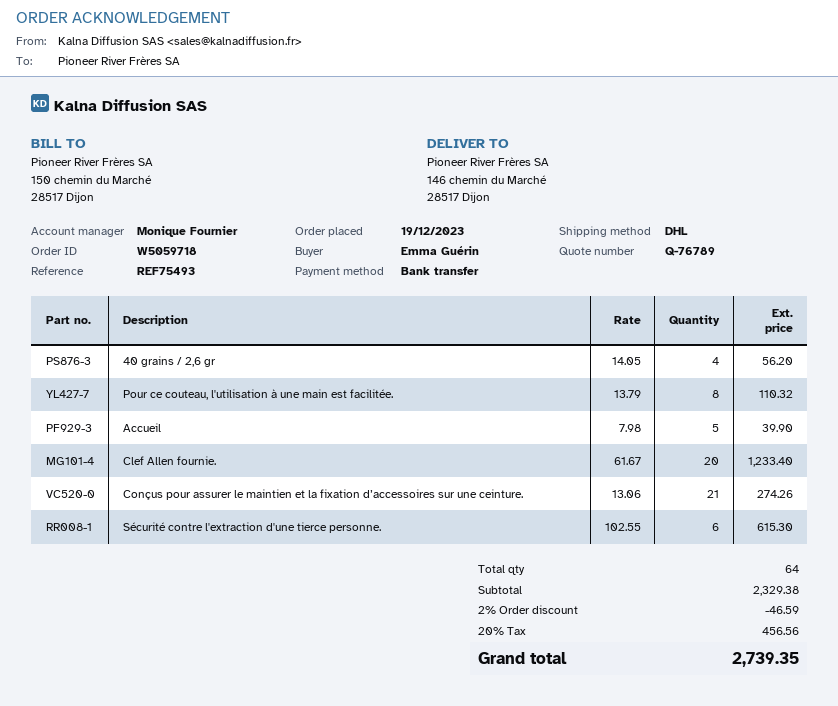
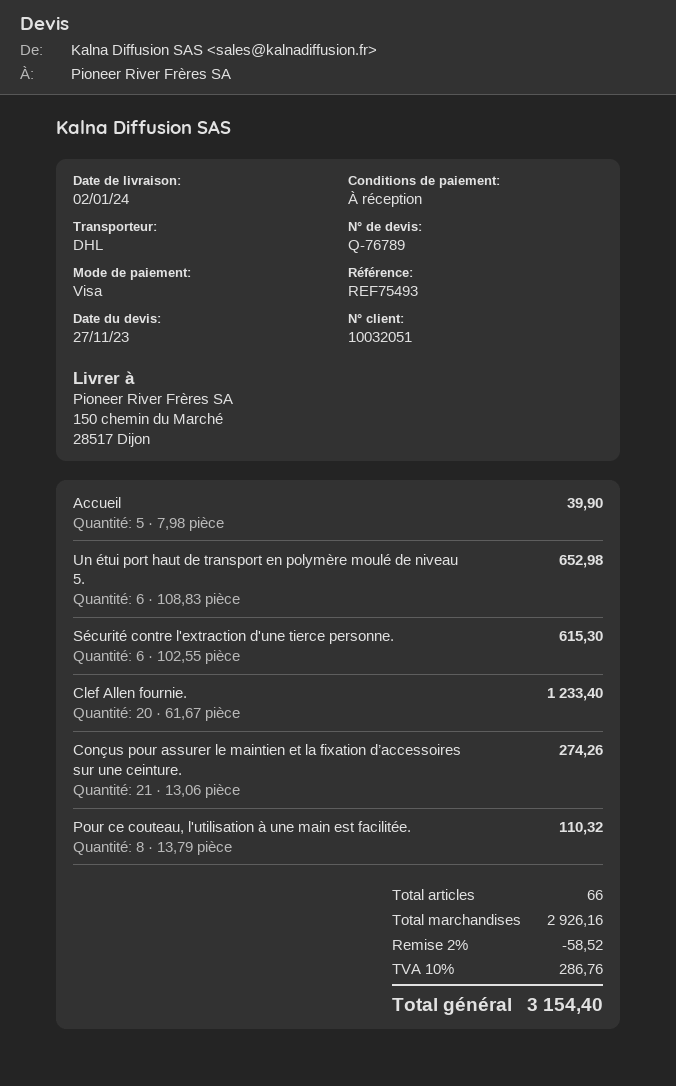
payment method: bank transfer -> Visa
ship to: 146 chemin du Marché, 28517 Dijon -> 150 chemin du Marché, 28517 Dijon
40 grains / 2,6 gr: 4 x 14.05 = 56.20 -> none
Un étui port haut de transport en polymère moulé de niveau 5.: none -> 6 x 108.83 = 652.98
total quantity: 64 -> 66
subtotal: 2329.38 -> 2926.16
discount: 2% = 46.59 -> 2% = 58.52
tax: 20% = 456.56 -> 10% = 286.76
total: 2739.35 -> 3154.40

